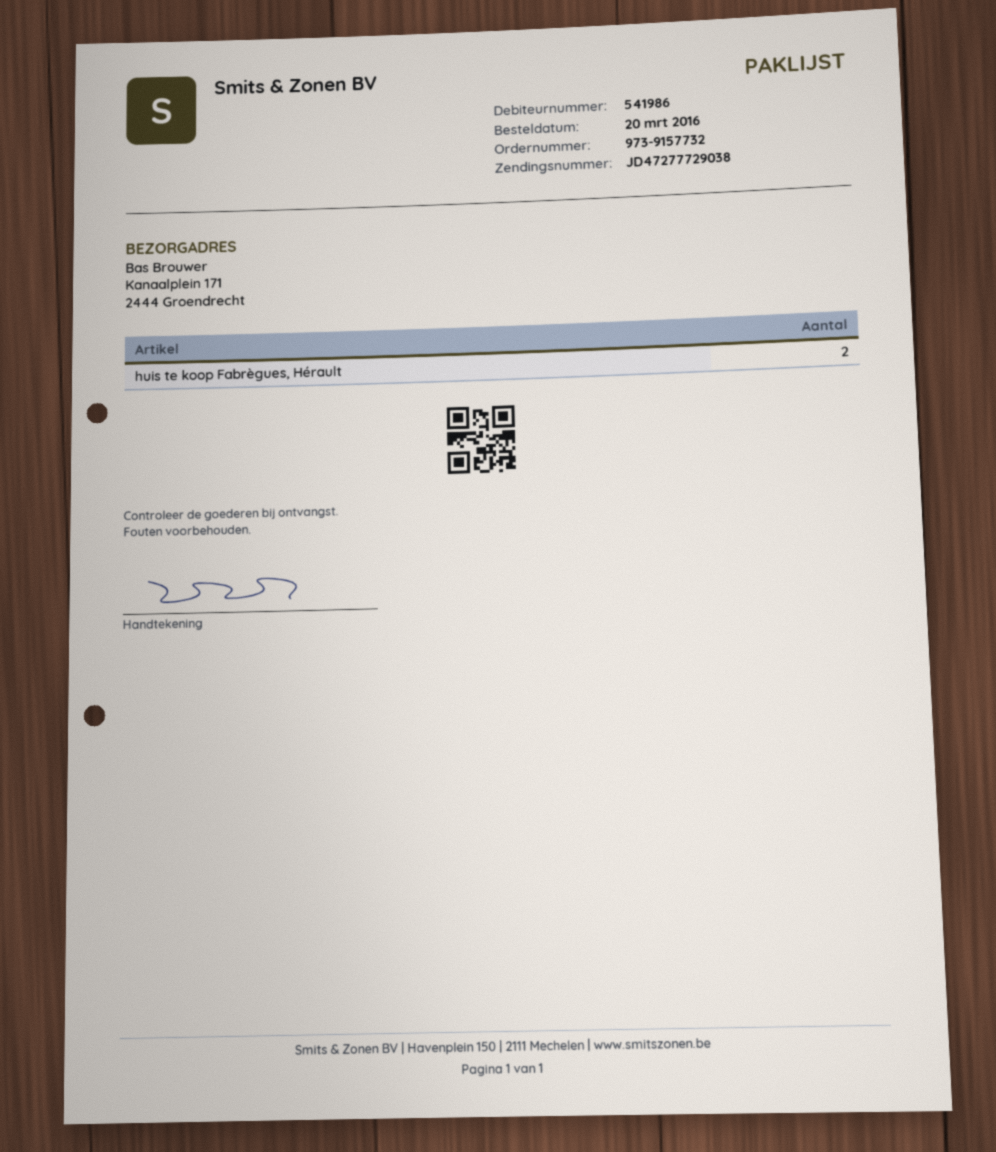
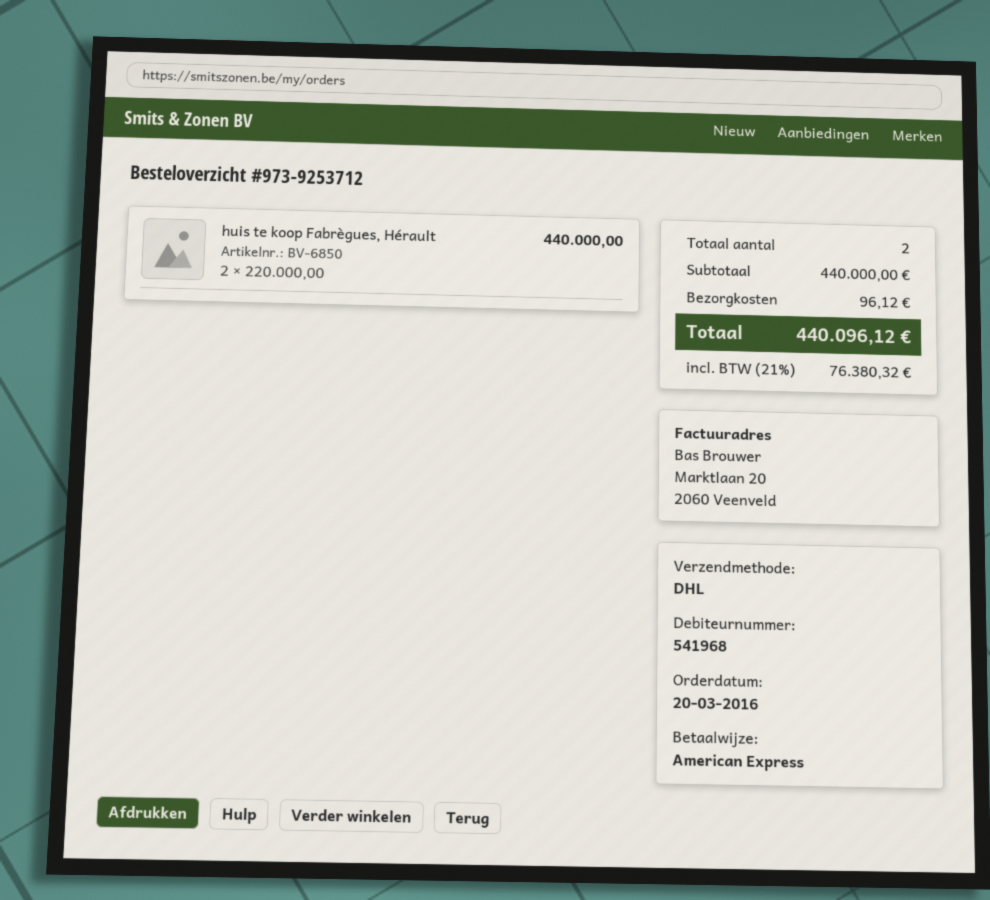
order number: 973-9157732 -> 973-9253712
customer number: 541986 -> 541968

